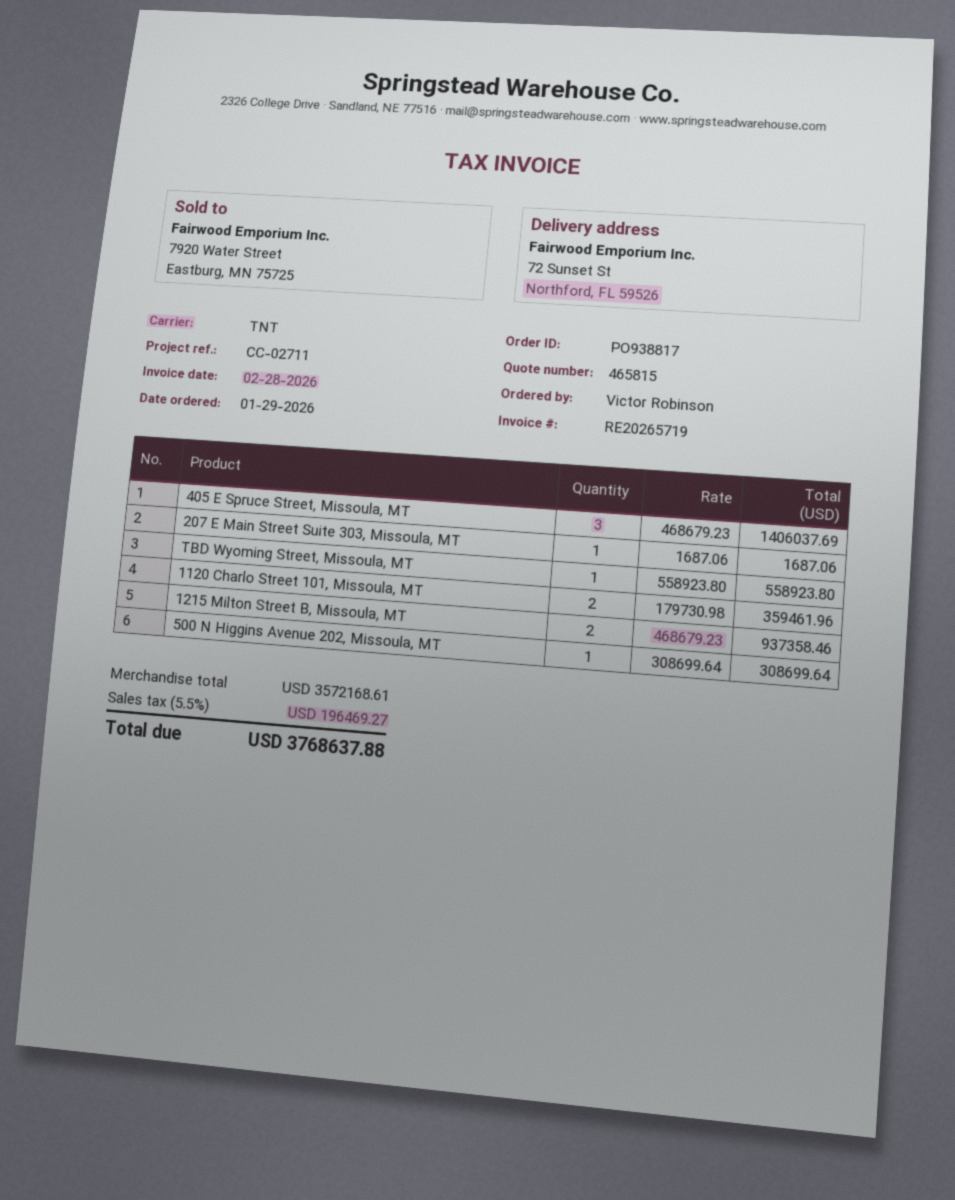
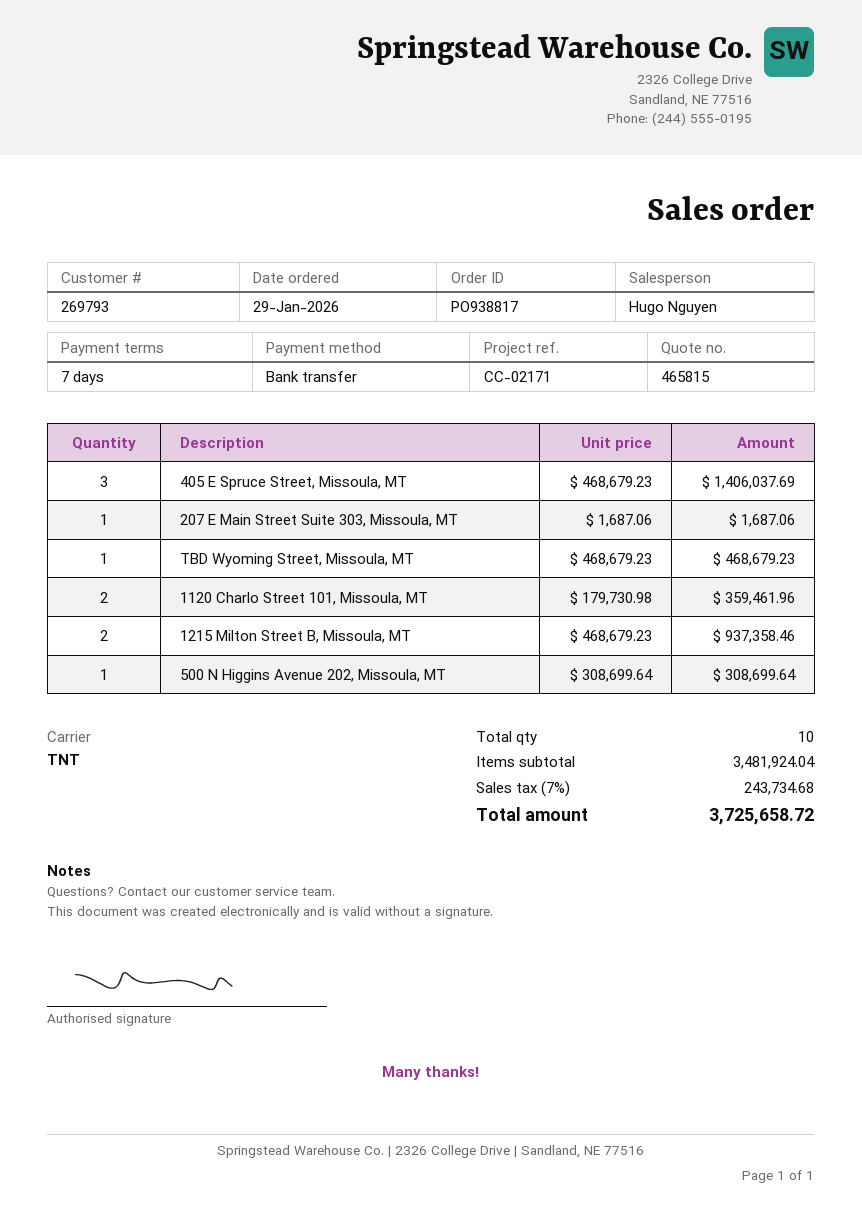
reference: CC-02711 -> CC-02171
TBD Wyoming Street, Missoula, MT: 1 x 558923.80 = 558923.80 -> 1 x 468679.23 = 468679.23
subtotal: 3572168.61 -> 3481924.04
tax: 5.5% = 196469.27 -> 7% = 243734.68
total: 3768637.88 -> 3725658.72

